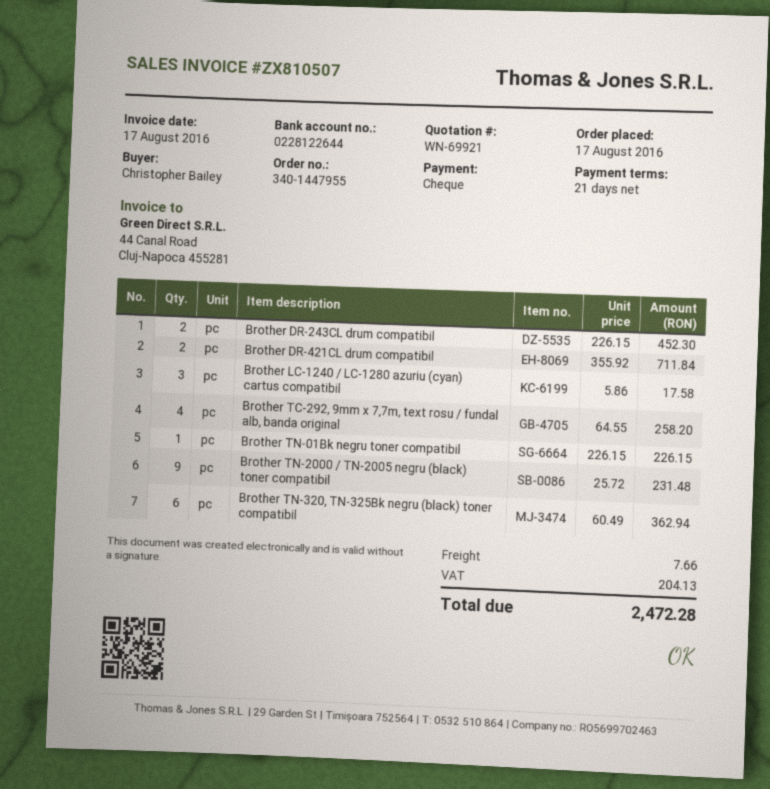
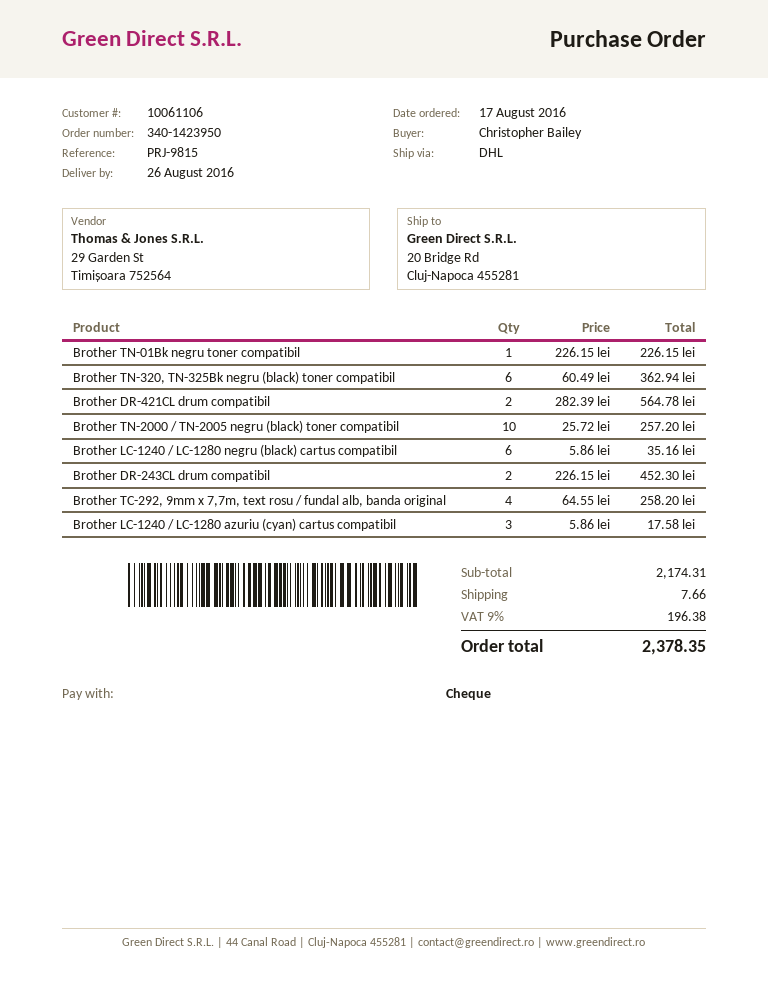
order number: 340-1447955 -> 340-1423950
Brother DR-421CL drum compatibil: 2 x 355.92 = 711.84 -> 2 x 282.39 = 564.78
Brother TN-2000 / TN-2005 negru (black) toner compatibil: 9 x 25.72 = 231.48 -> 10 x 25.72 = 257.20
Brother LC-1240 / LC-1280 negru (black) cartus compatibil: none -> 6 x 5.86 = 35.16
tax: 204.13 -> 196.38
total: 2472.28 -> 2378.35

